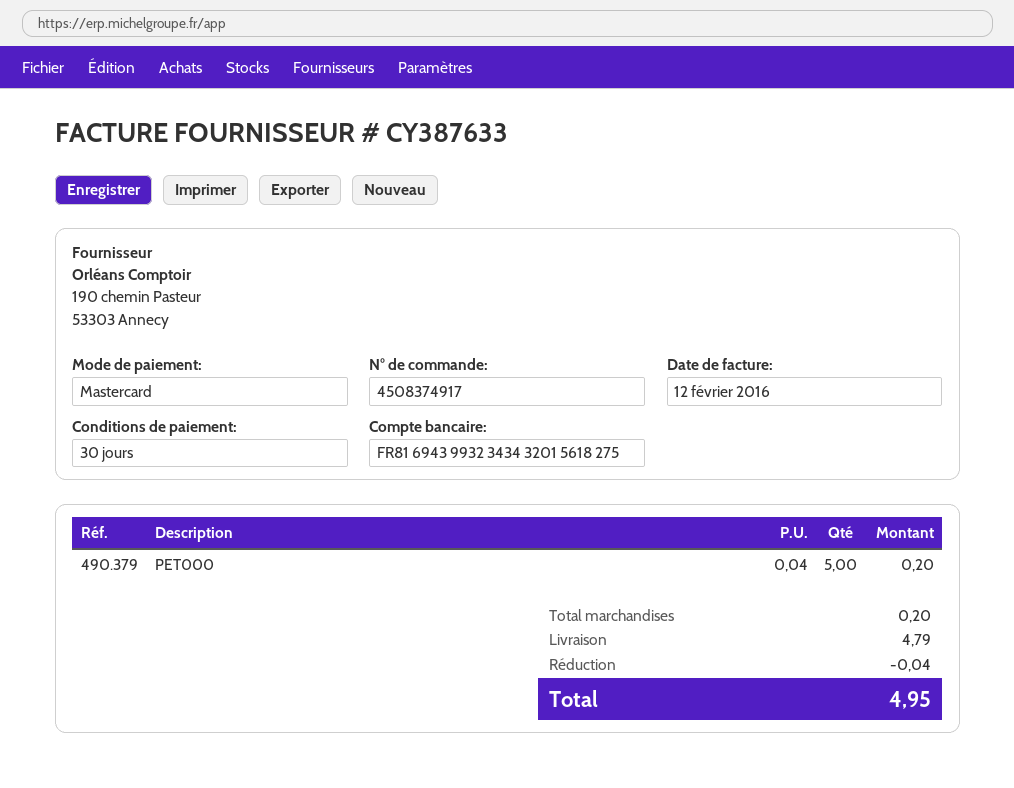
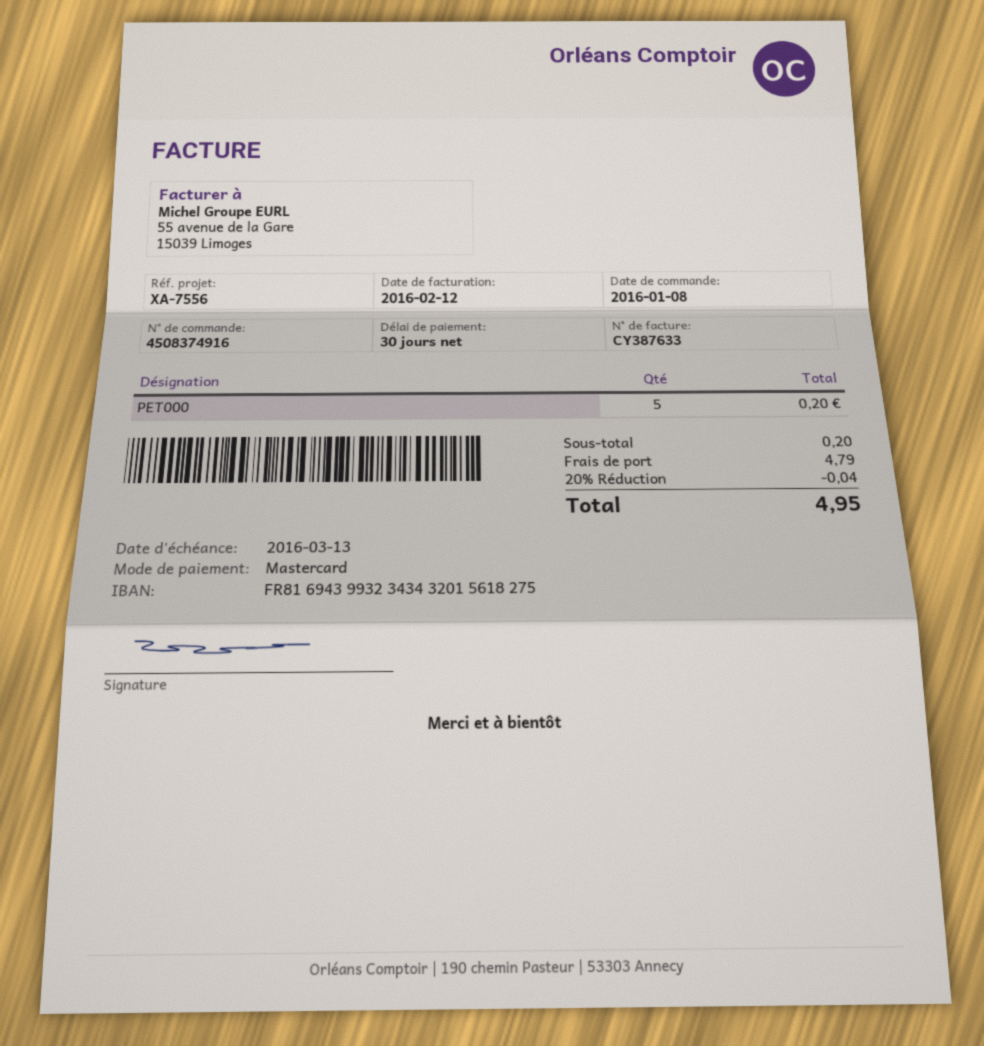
order number: 4508374917 -> 4508374916

